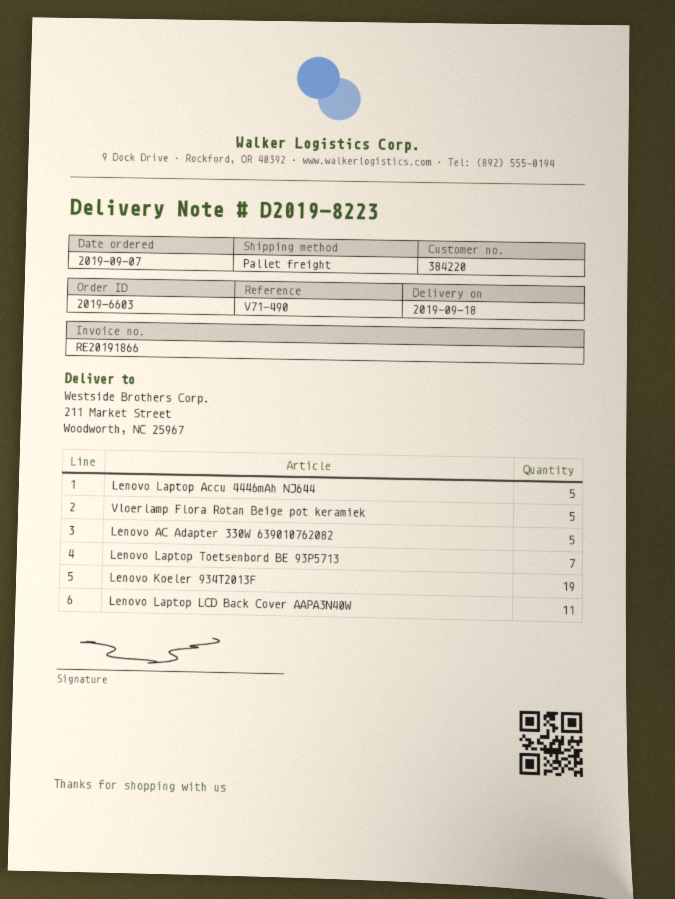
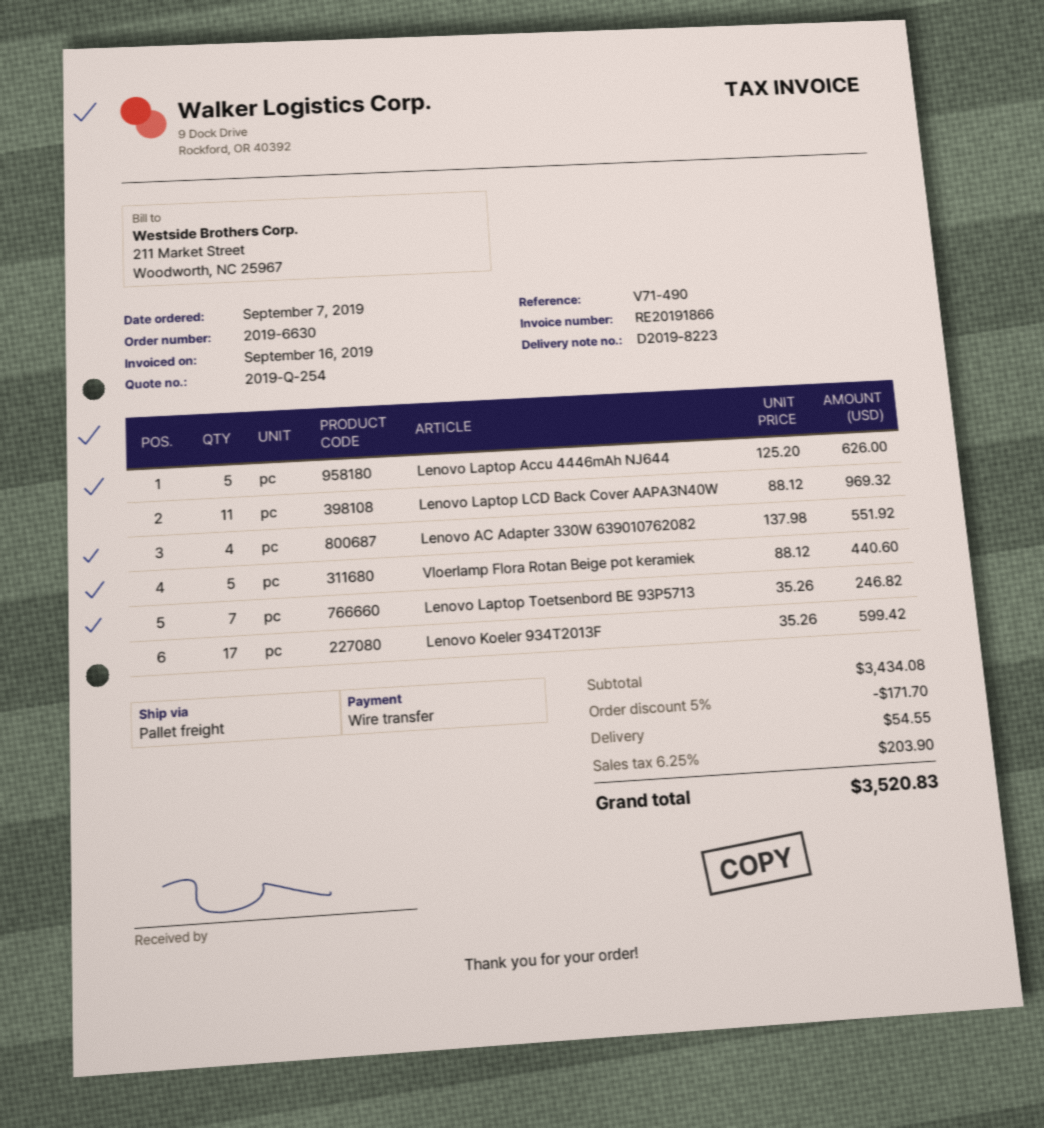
order number: 2019-6603 -> 2019-6630
Lenovo AC Adapter 330W 639010762082: 5 -> 4
Lenovo Koeler 934T2013F: 19 -> 17

